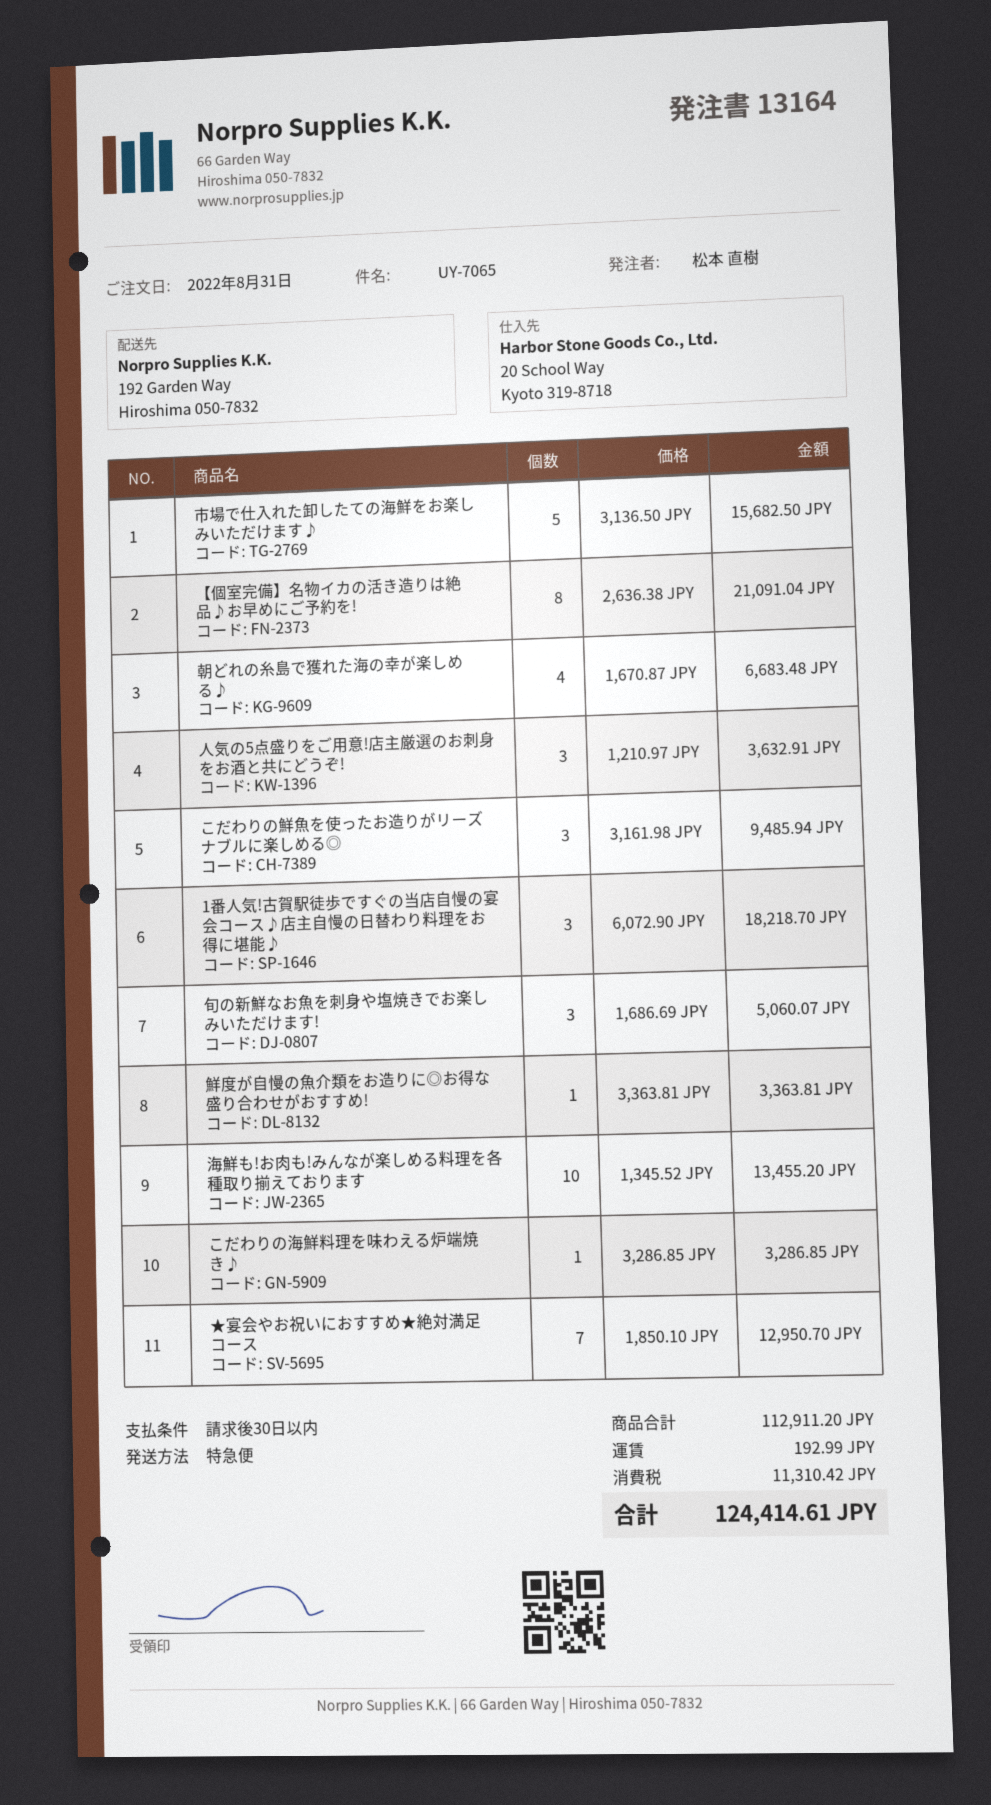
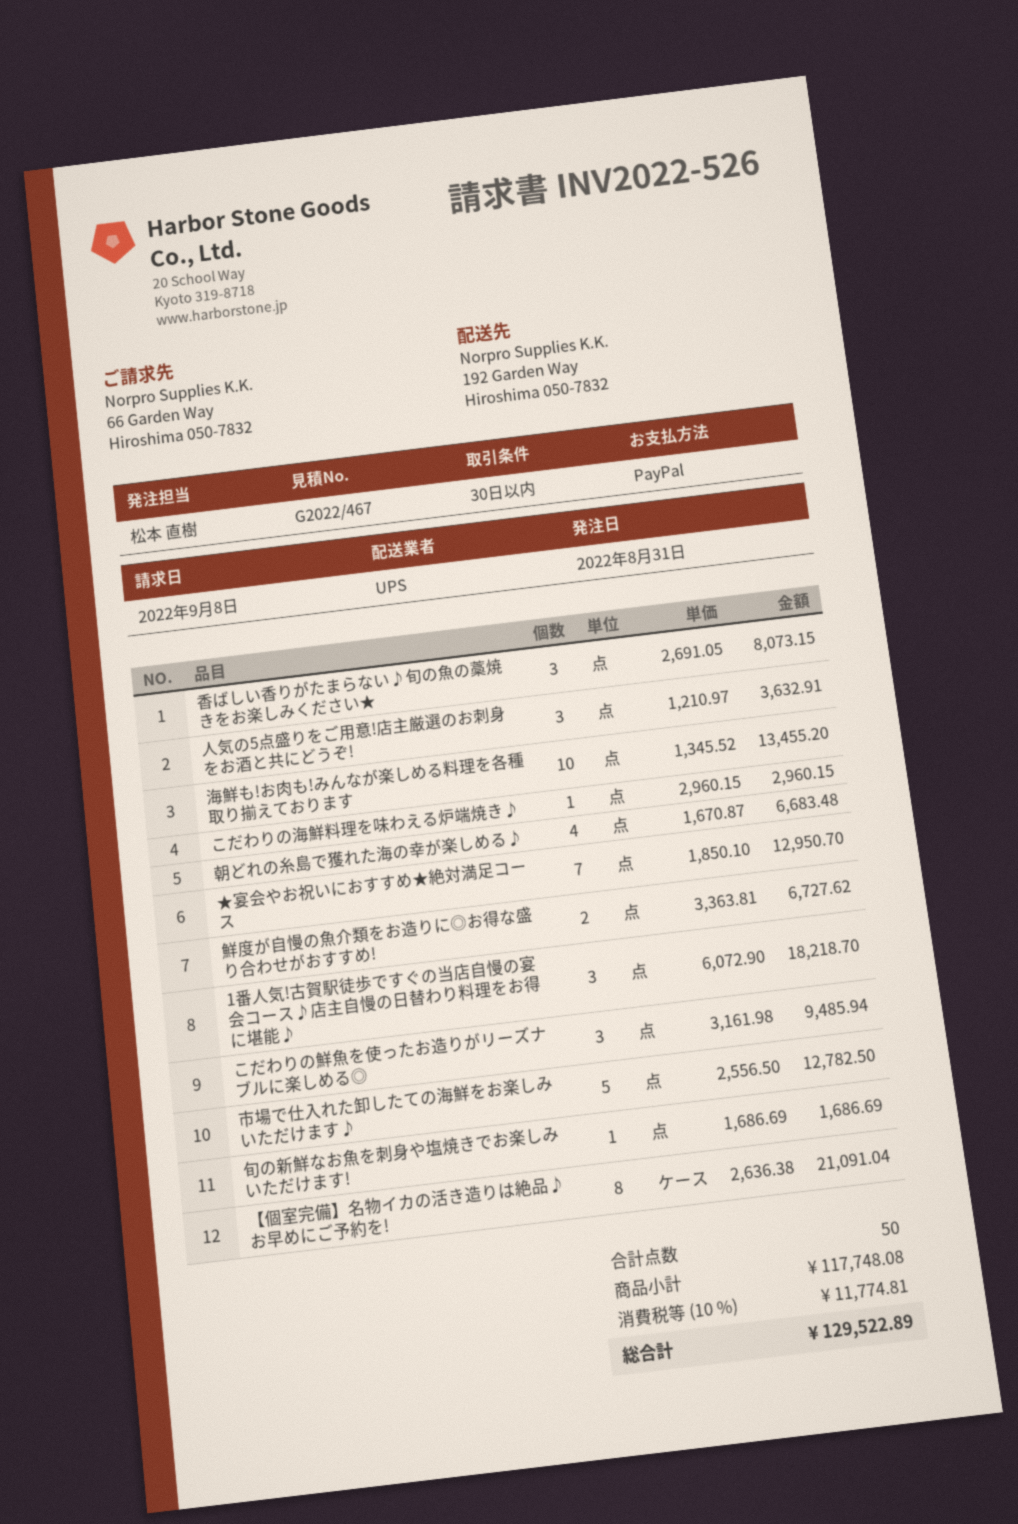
shipping method: express -> UPS
市場で仕入れた卸したての海鮮をお楽しみいただけます♪: 5 x 3136.50 = 15682.50 -> 5 x 2556.50 = 12782.50
旬の新鮮なお魚を刺身や塩焼きでお楽しみいただけます!: 3 x 1686.69 = 5060.07 -> 1 x 1686.69 = 1686.69
鮮度が自慢の魚介類をお造りに◎お得な盛り合わせがおすすめ!: 1 x 3363.81 = 3363.81 -> 2 x 3363.81 = 6727.62
こだわりの海鮮料理を味わえる炉端焼き♪: 1 x 3286.85 = 3286.85 -> 1 x 2960.15 = 2960.15
香ばしい香りがたまらない♪旬の魚の藁焼きをお楽しみください★: none -> 3 x 2691.05 = 8073.15
subtotal: 112911.20 -> 117748.08
shipping: 192.99 -> none
tax: 11310.42 -> 11774.81
total: 124414.61 -> 129522.89

